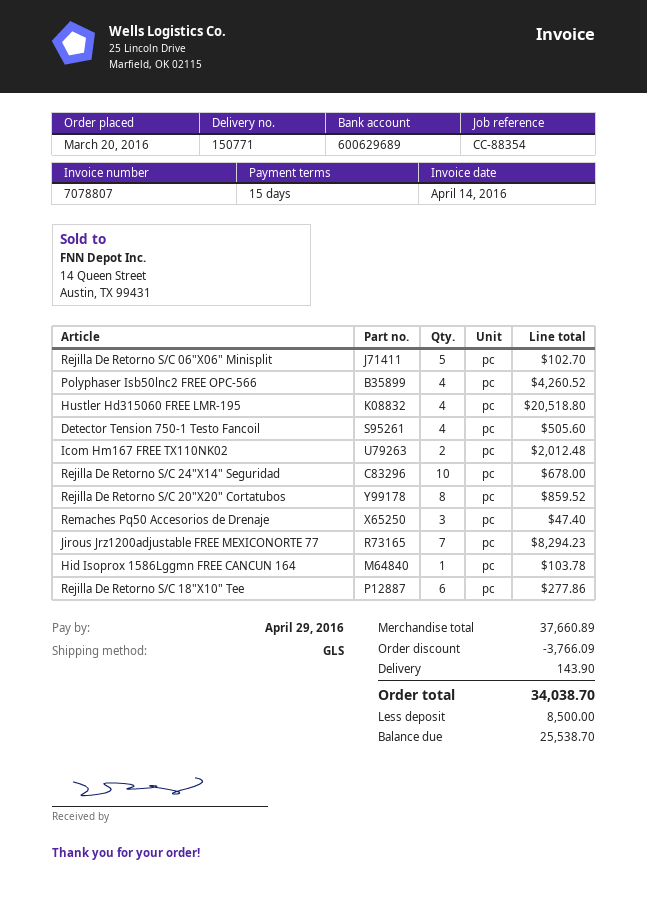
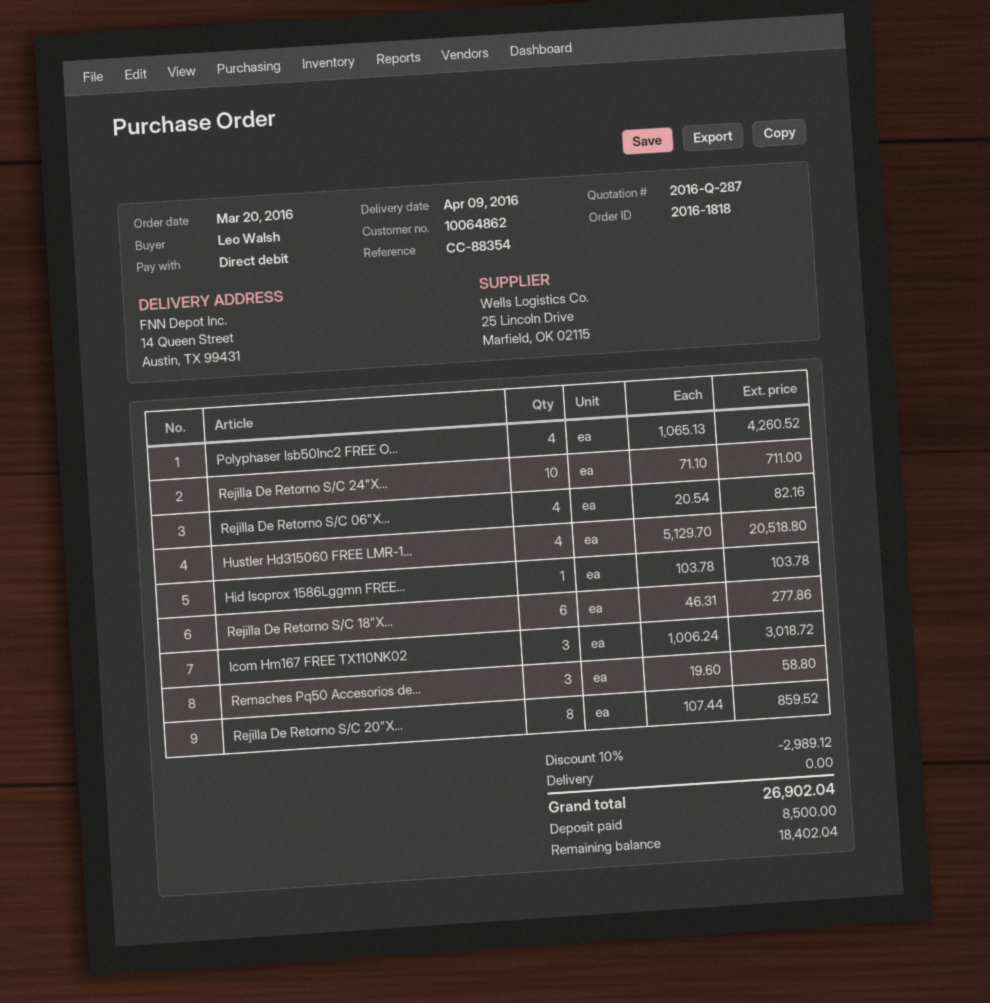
Rejilla De Retorno S/C 06"X06" Minisplit: 5 for 102.70 -> 4 for 82.16
Detector Tension 750-1 Testo Fancoil: 4 for 505.60 -> none
Icom Hm167 FREE TX110NK02: 2 for 2012.48 -> 3 for 3018.72
Rejilla De Retorno S/C 24"X14" Seguridad: 10 for 678.00 -> 10 for 711.00
Remaches Pq50 Accesorios de Drenaje: 3 for 47.40 -> 3 for 58.80
Jirous Jrz1200adjustable FREE MEXICONORTE 77: 7 for 8294.23 -> none
discount: 3766.09 -> 2989.12
shipping: 143.90 -> 0.00
total: 34038.70 -> 26902.04
balance: 25538.70 -> 18402.04

